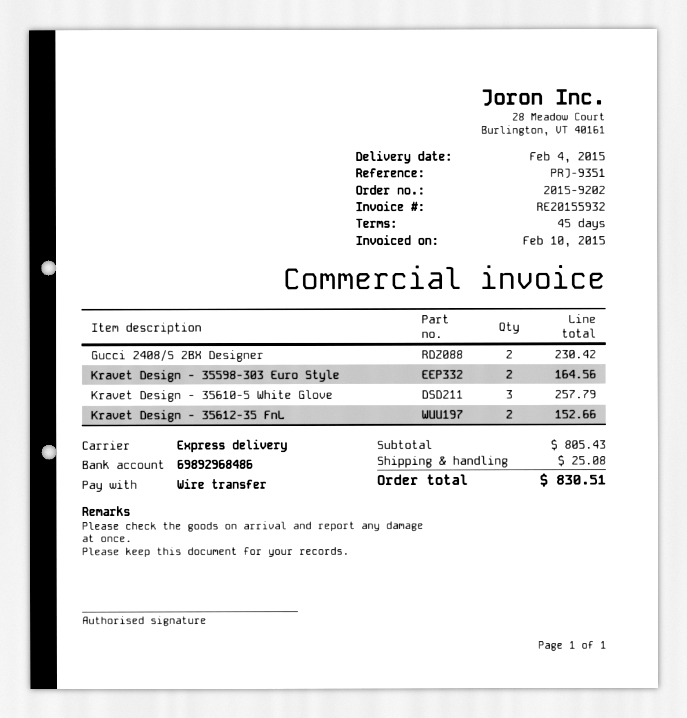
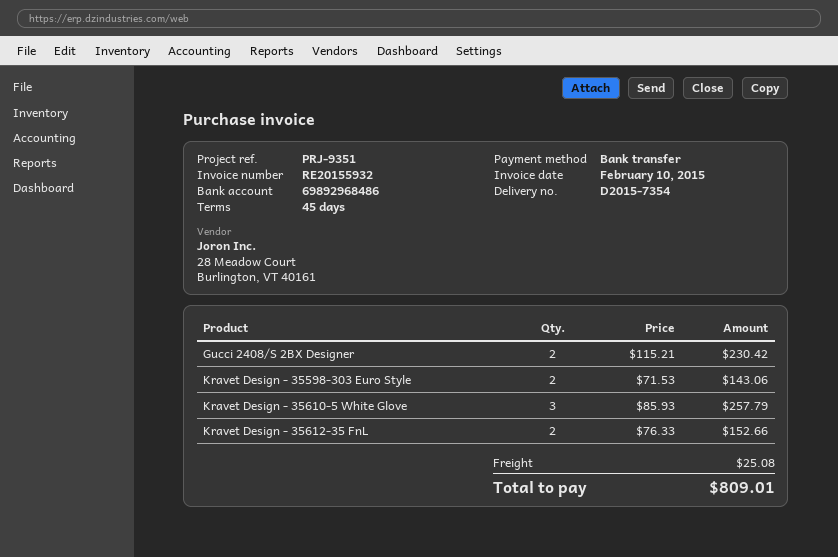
Kravet Design - 35598-303 Euro Style: 2 for 164.56 -> 2 for 143.06
total: 830.51 -> 809.01

